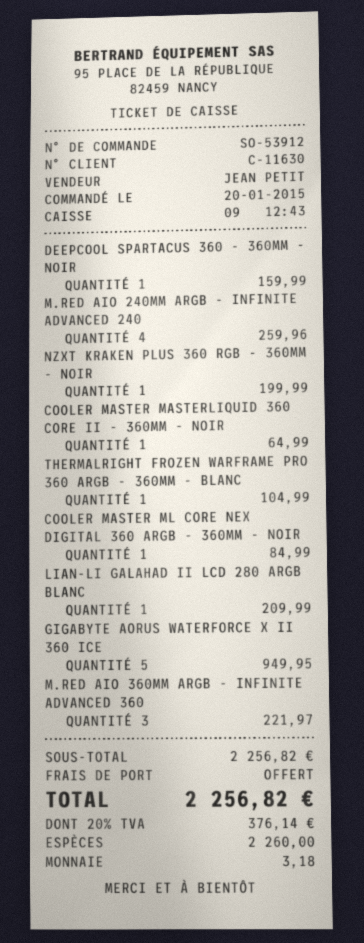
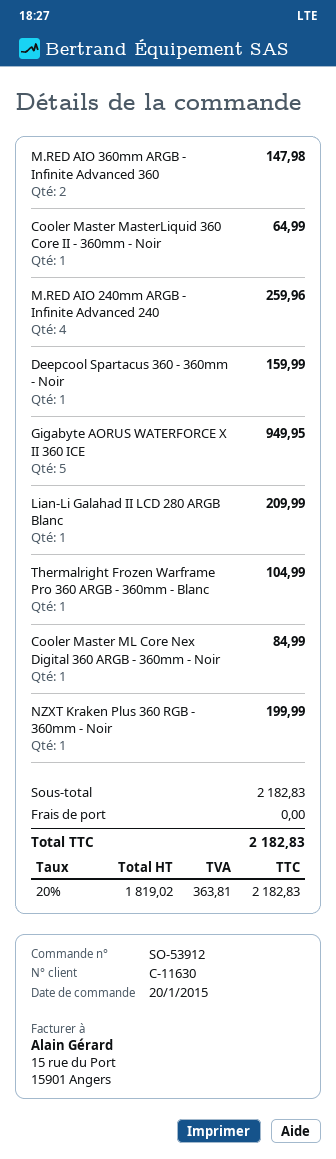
M.RED AIO 360MM ARGB - INFINITE ADVANCED 360: 3 for 221.97 -> 2 for 147.98
subtotal: 2256.82 -> 2182.83
tax: 20% = 376.14 -> 20% = 363.81
total: 2256.82 -> 2182.83

